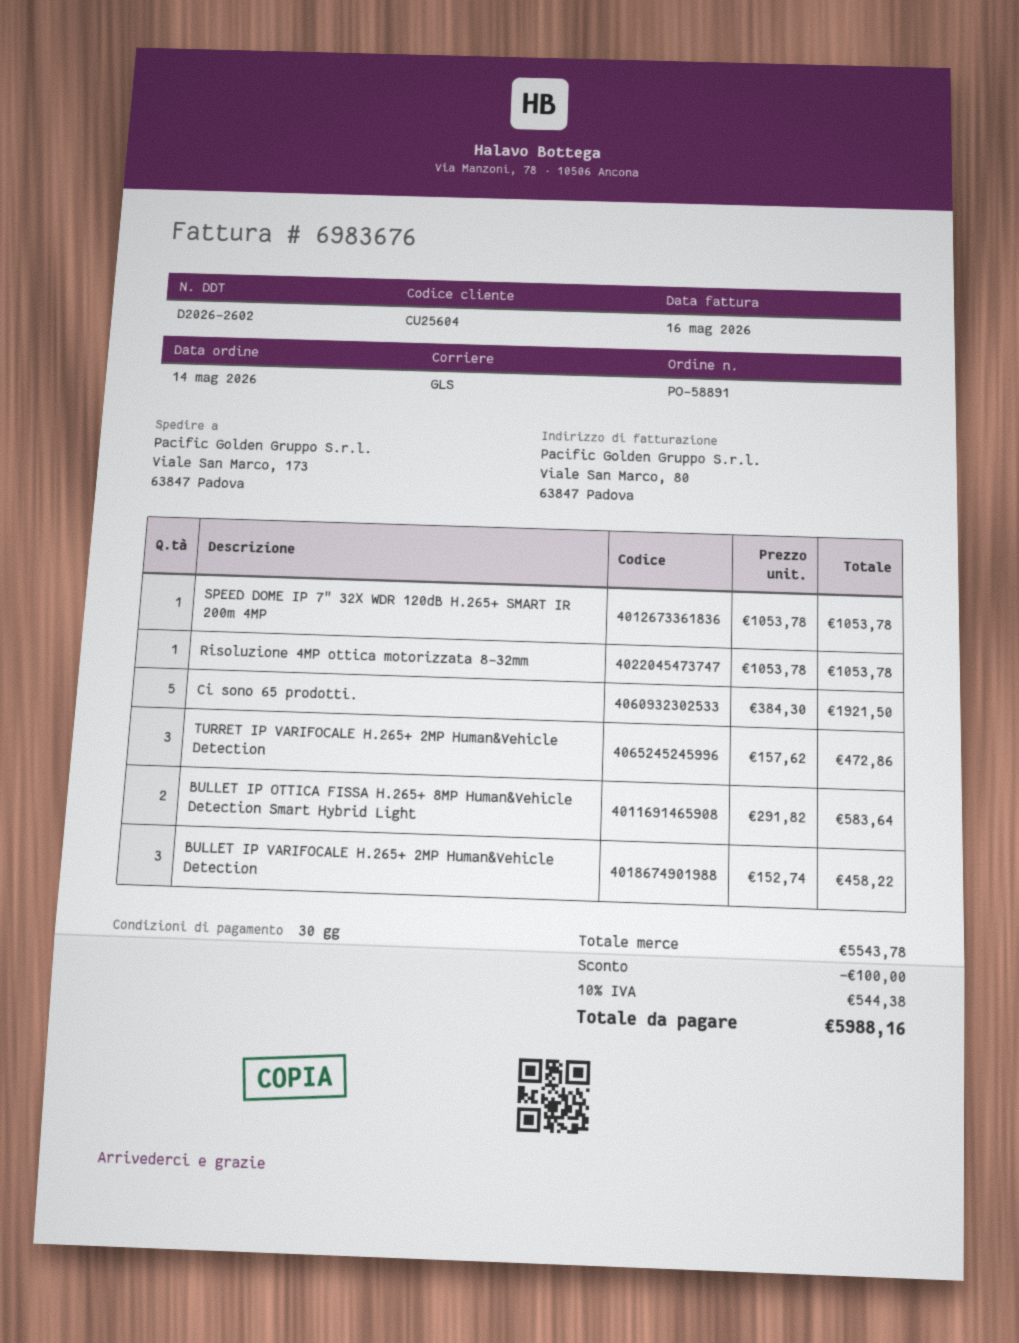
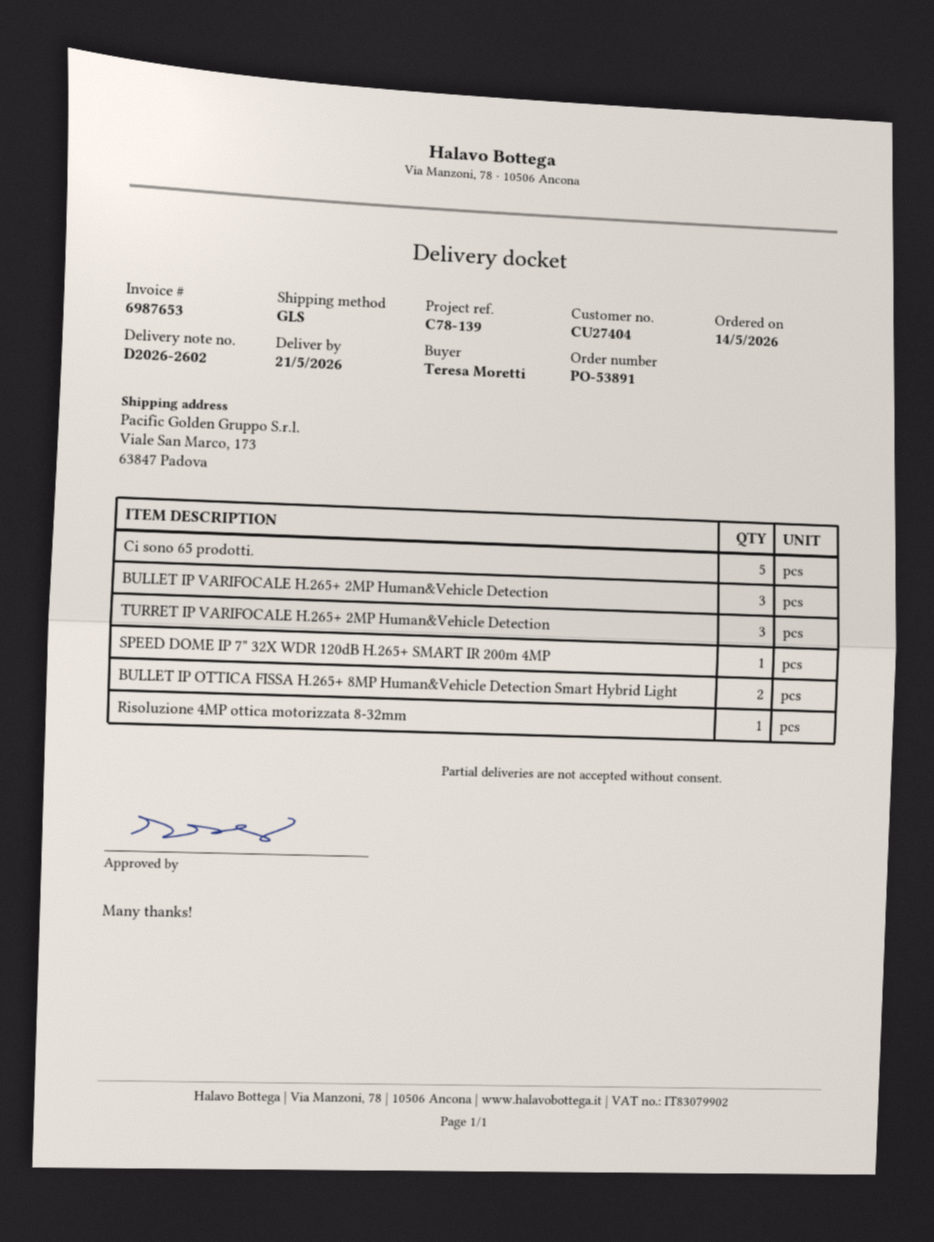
order number: PO-58891 -> PO-53891
invoice number: 6983676 -> 6987653
customer number: CU25604 -> CU27404

